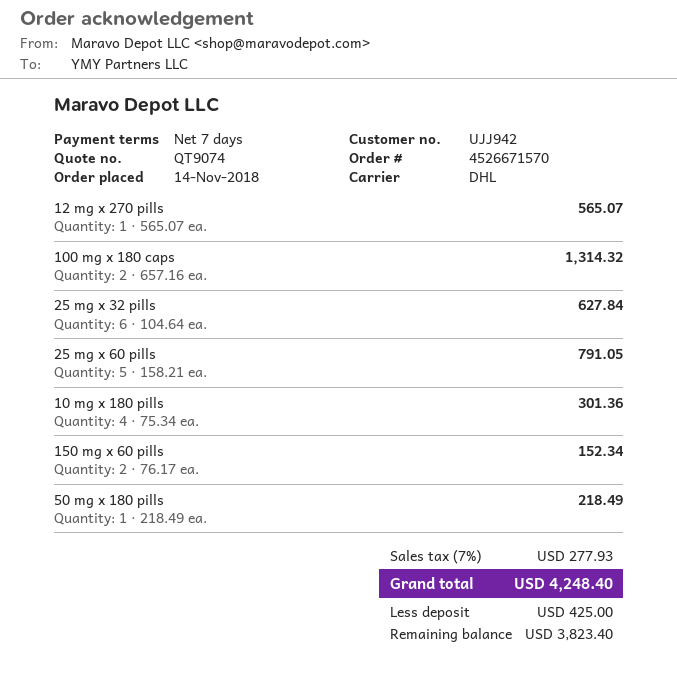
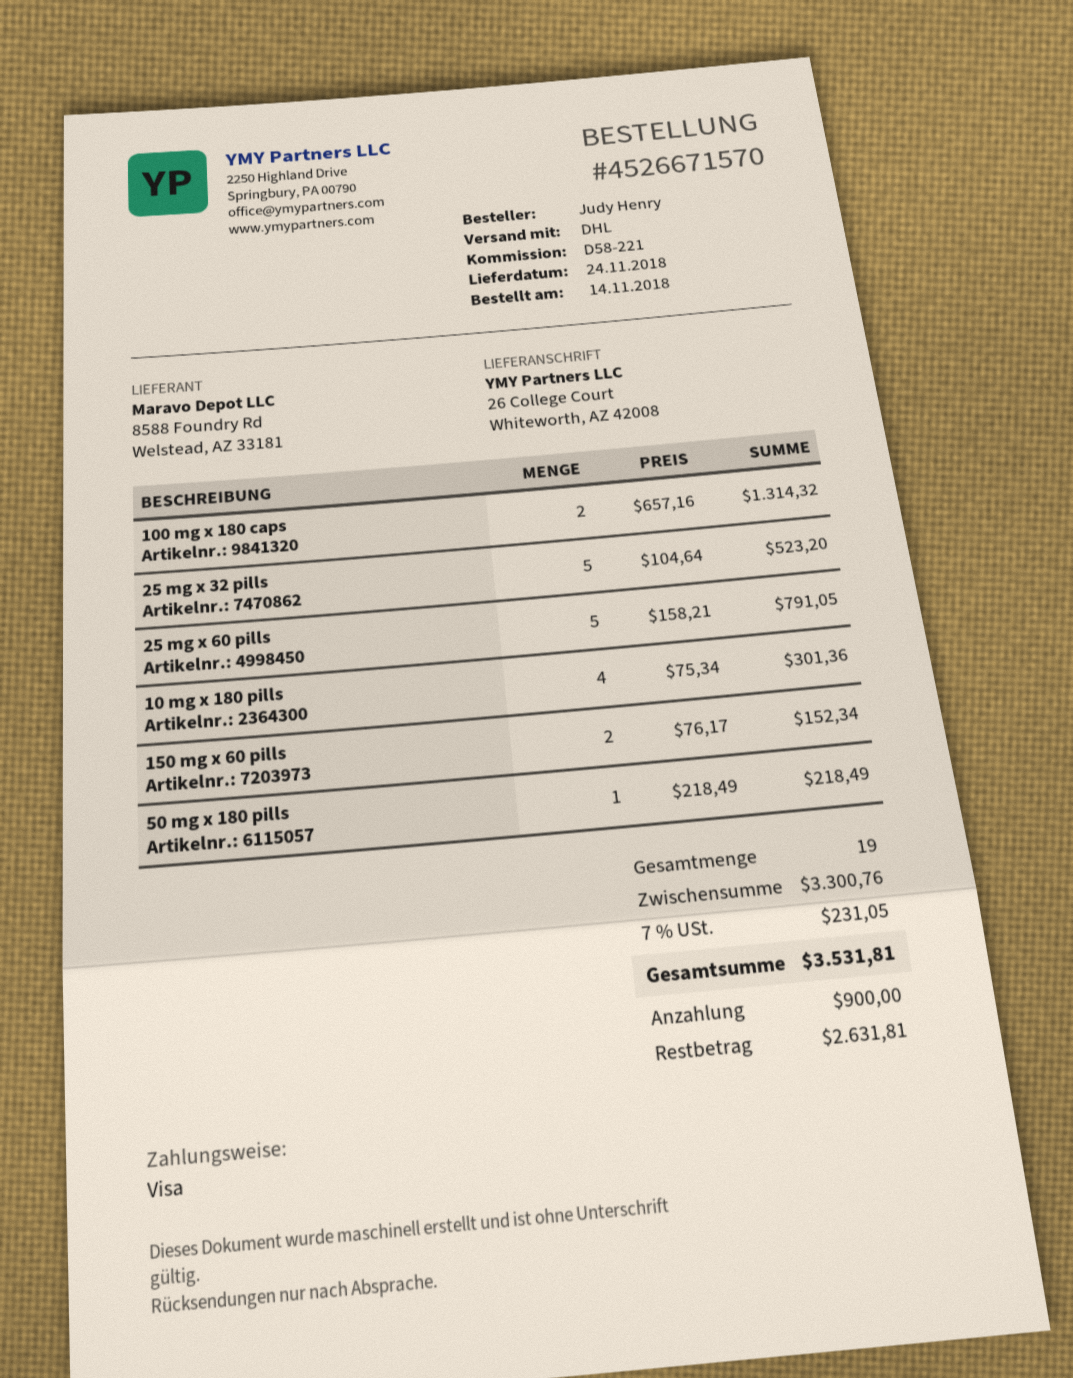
12 mg x 270 pills: 1 x 565.07 = 565.07 -> none
25 mg x 32 pills: 6 x 104.64 = 627.84 -> 5 x 104.64 = 523.20
tax: 7% = 277.93 -> 7% = 231.05
total: 4248.40 -> 3531.81
deposit: 425.00 -> 900.00
balance: 3823.40 -> 2631.81

